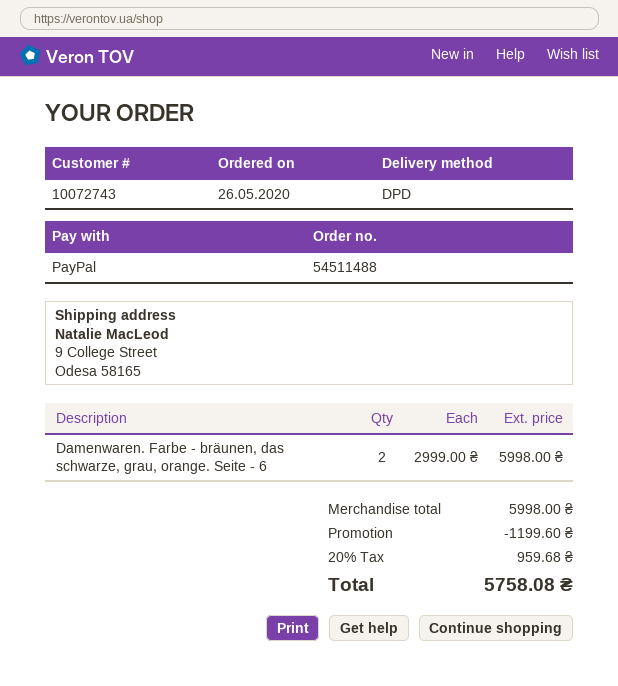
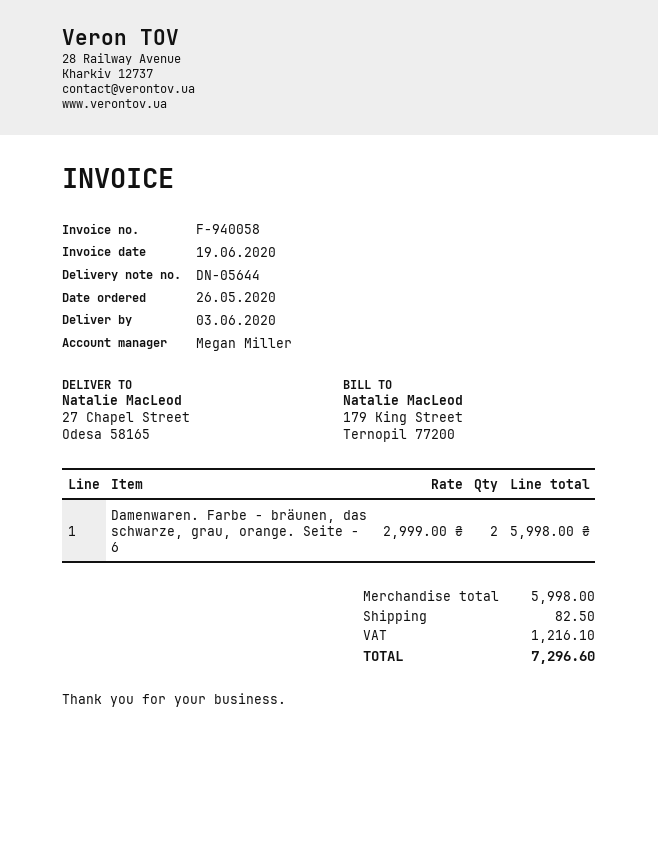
ship to: 9 College Street, Odesa 58165 -> 27 Chapel Street, Odesa 58165
discount: 1199.60 -> none
shipping: none -> 82.50
tax: 959.68 -> 1216.10
total: 5758.08 -> 7296.60

